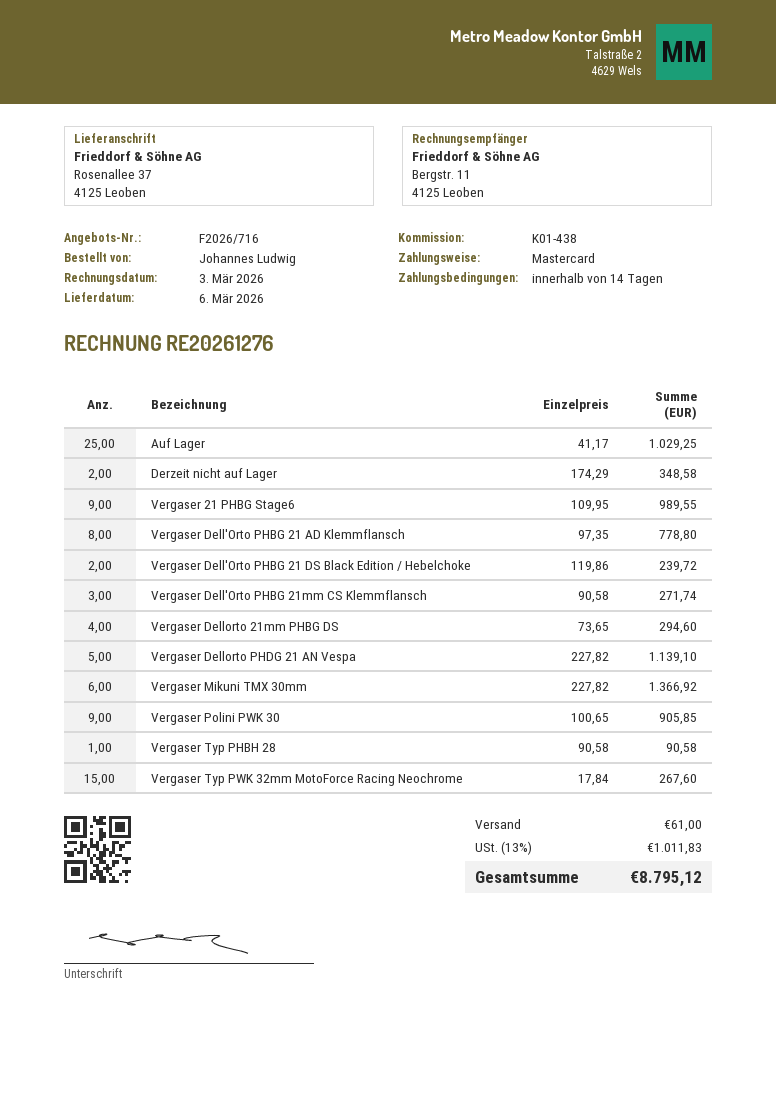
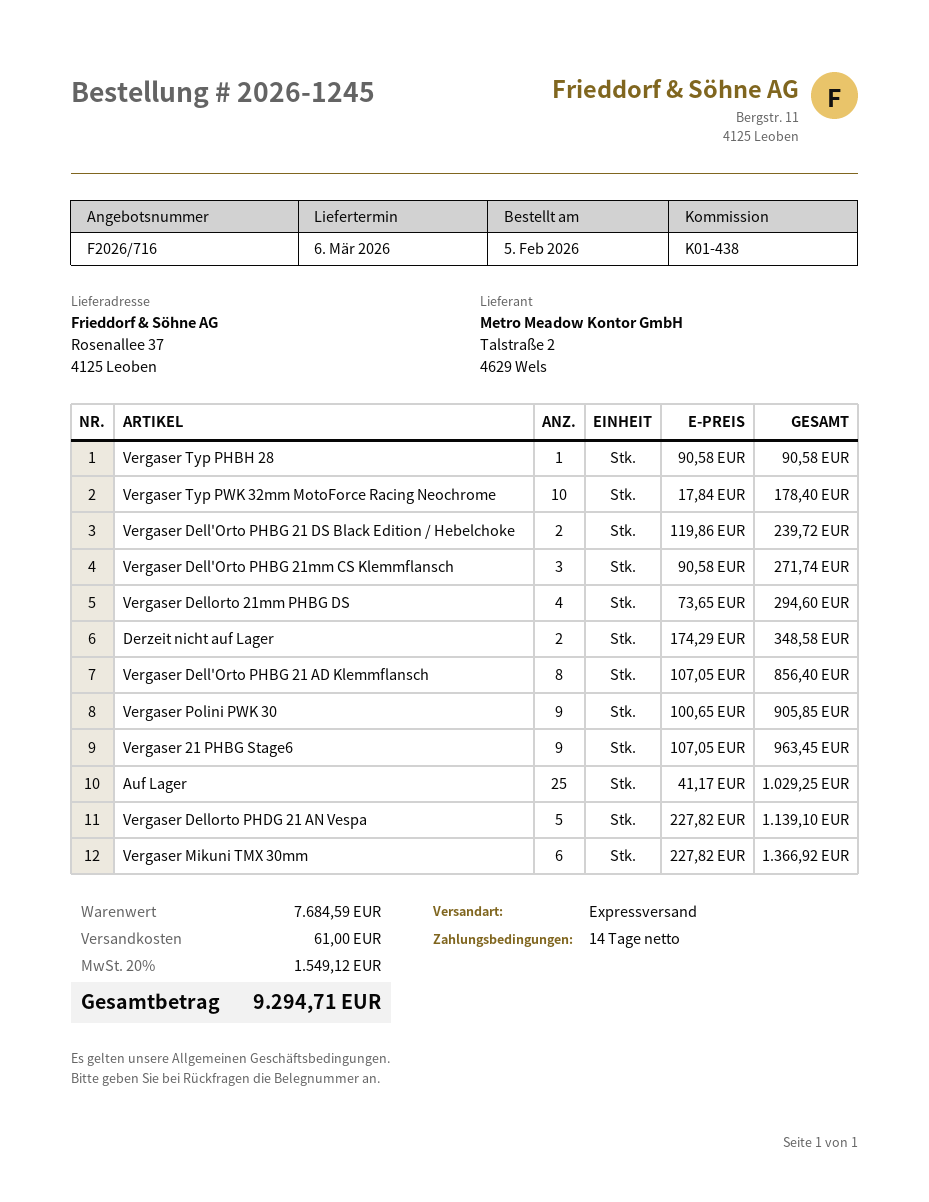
Vergaser 21 PHBG Stage6: 9 x 109.95 = 989.55 -> 9 x 107.05 = 963.45
Vergaser Dell'Orto PHBG 21 AD Klemmflansch: 8 x 97.35 = 778.80 -> 8 x 107.05 = 856.40
Vergaser Typ PWK 32mm MotoForce Racing Neochrome: 15 x 17.84 = 267.60 -> 10 x 17.84 = 178.40
tax: 13% = 1011.83 -> 20% = 1549.12
total: 8795.12 -> 9294.71

